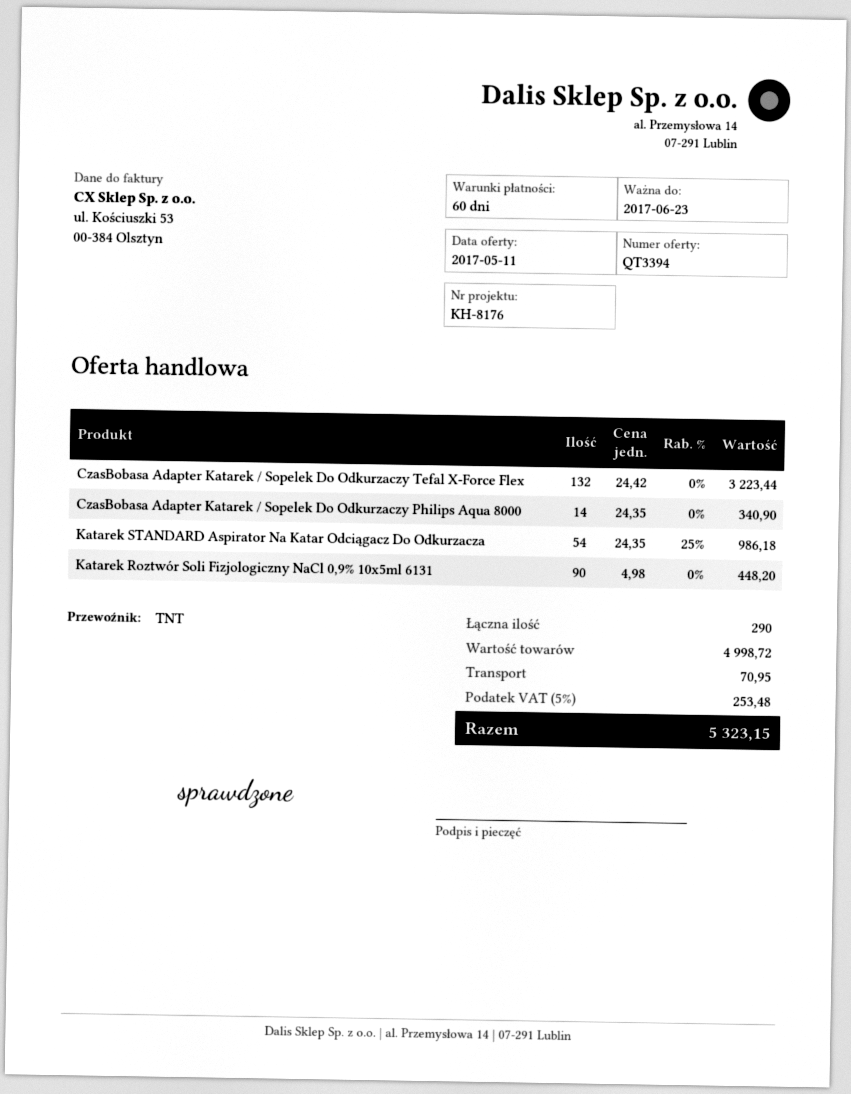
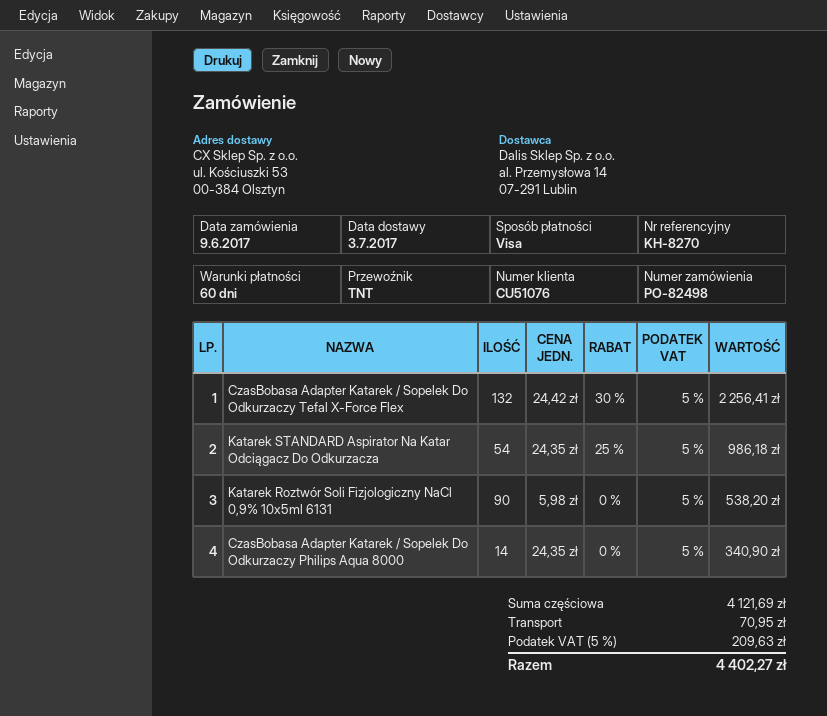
reference: KH-8176 -> KH-8270
CzasBobasa Adapter Katarek / Sopelek Do Odkurzaczy Tefal X-Force Flex: 132 x 24.42 = 3223.44 -> 132 x 24.42 - 30% = 2256.41
Katarek Roztwór Soli Fizjologiczny NaCl 0,9% 10x5ml 6131: 90 x 4.98 = 448.20 -> 90 x 5.98 = 538.20
subtotal: 4998.72 -> 4121.69
tax: 5% = 253.48 -> 5% = 209.63
total: 5323.15 -> 4402.27

